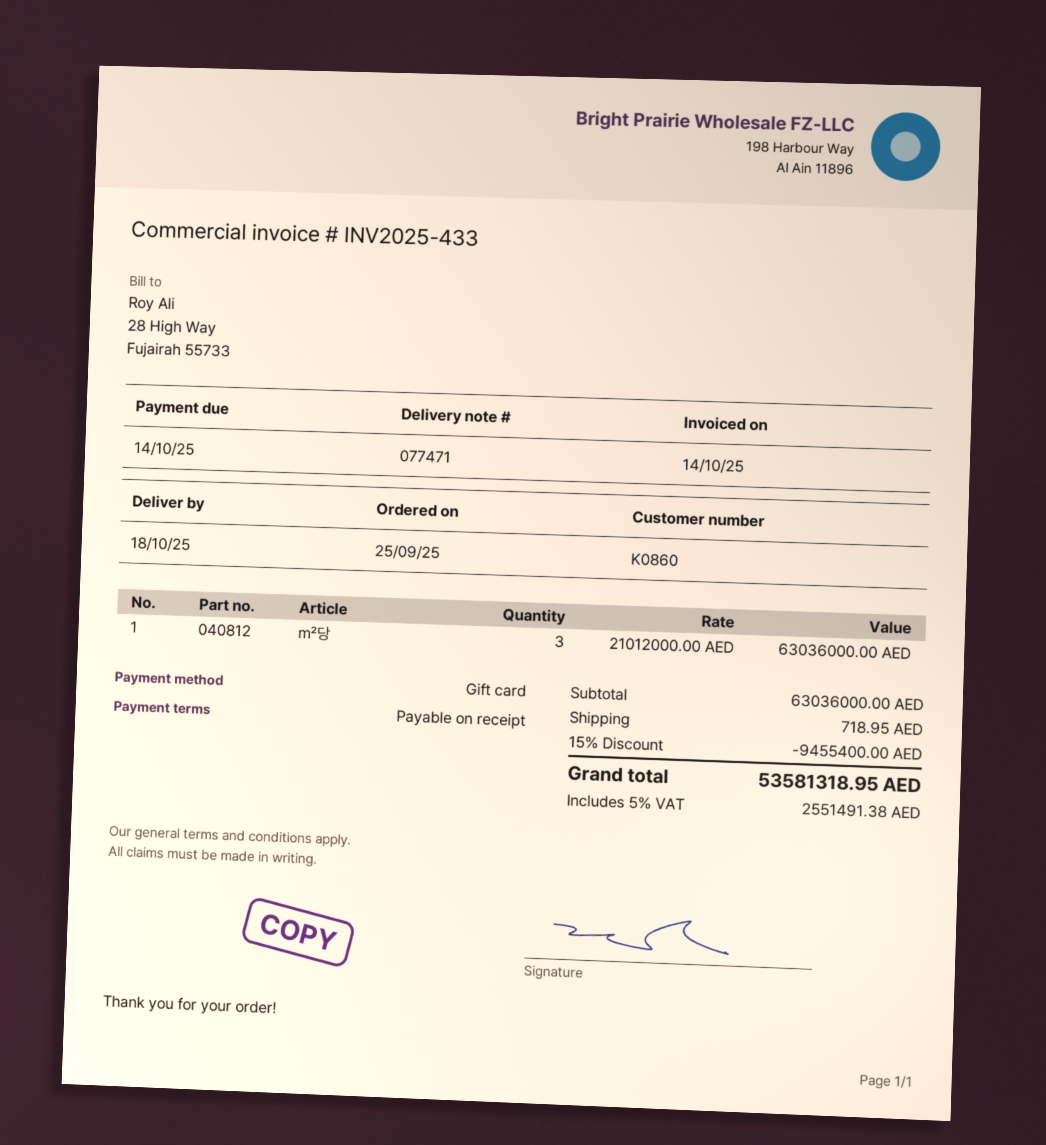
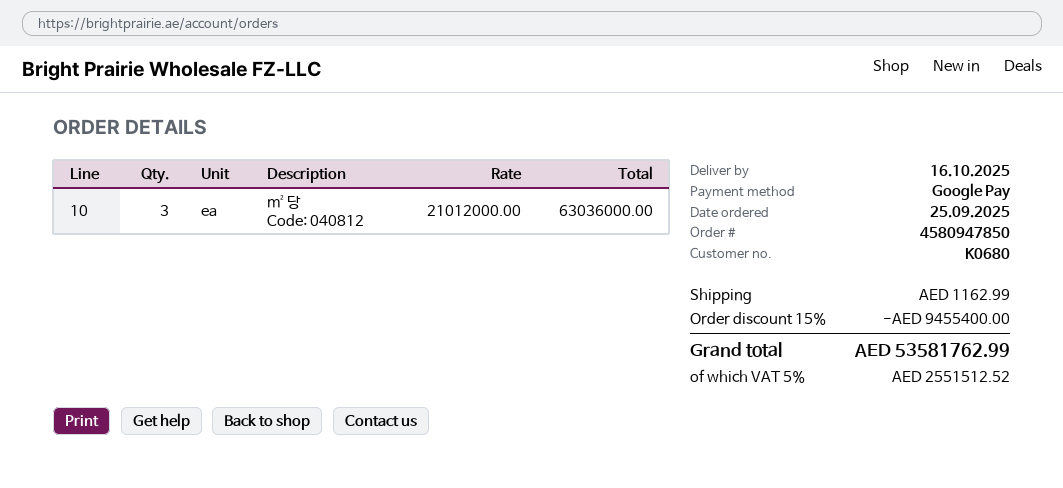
delivery date: 2025-10-18 -> 2025-10-16
customer number: K0860 -> K0680
payment method: gift card -> Google Pay
shipping: 718.95 -> 1162.99
tax: 5% = 2551491.38 -> 5% = 2551512.52
total: 53581318.95 -> 53581762.99

